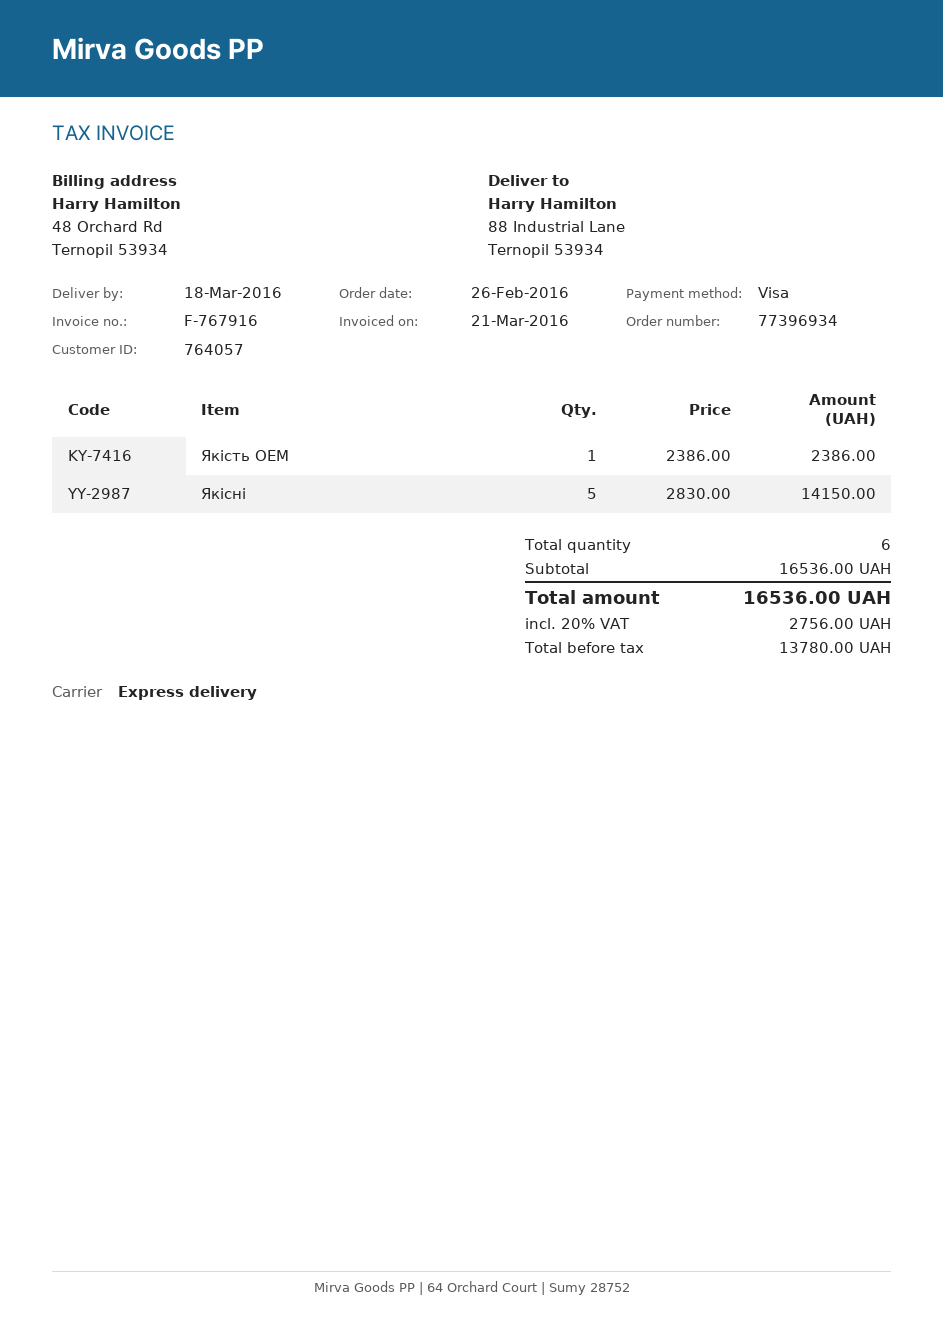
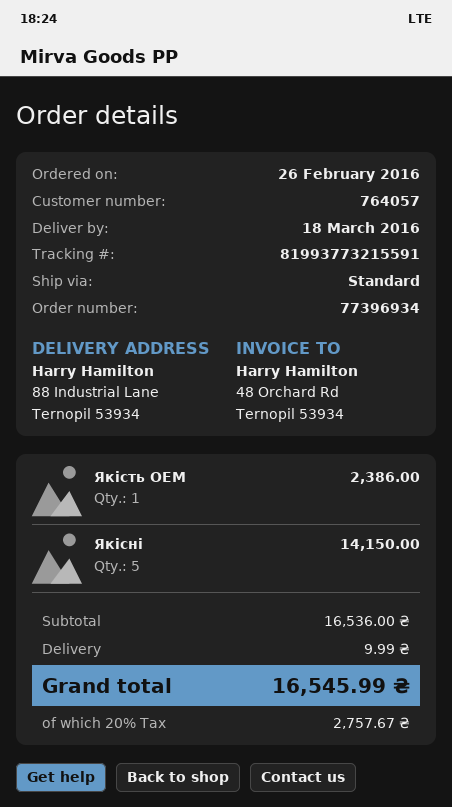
shipping method: express -> standard
shipping: none -> 9.99
tax: 20% = 2756.00 -> 20% = 2757.67
total: 16536.00 -> 16545.99

